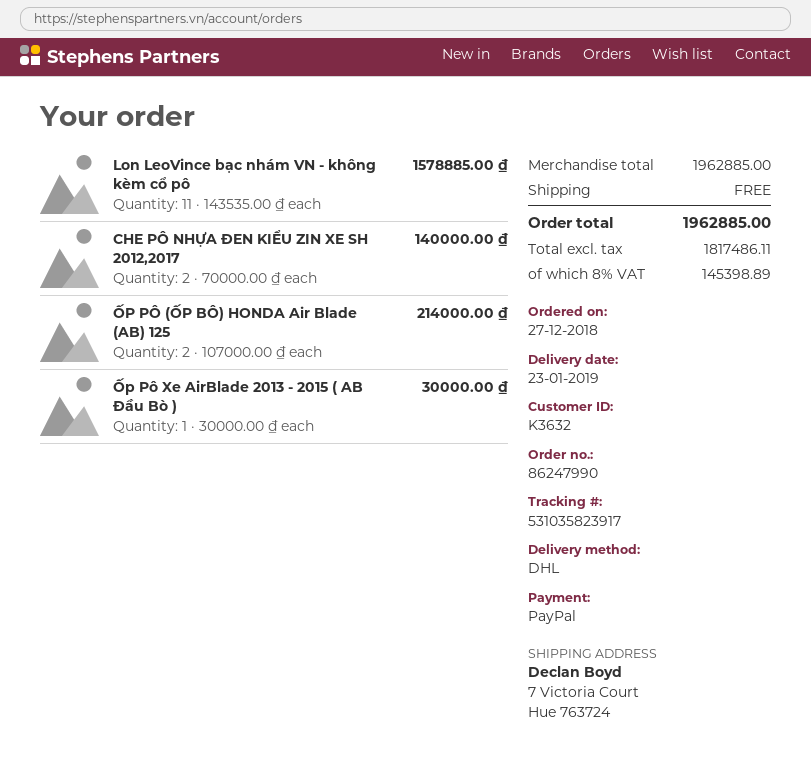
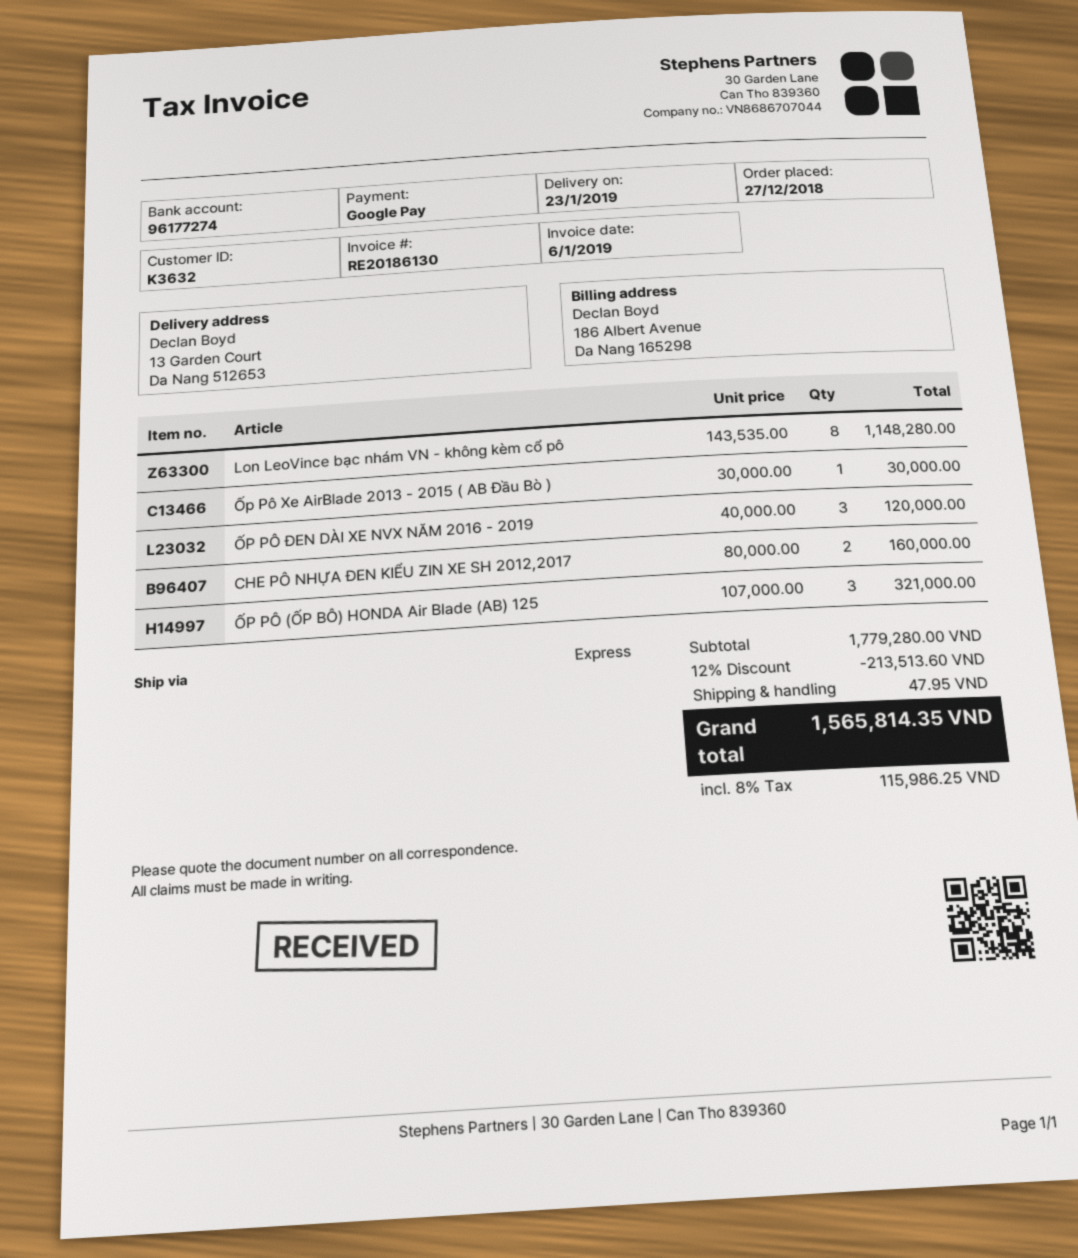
payment method: PayPal -> Google Pay
shipping method: DHL -> express
ship to: 7 Victoria Court, Hue 763724 -> 13 Garden Court, Da Nang 512653
Lon LeoVince bạc nhám VN - không kèm cổ pô: 11 x 143535.00 = 1578885.00 -> 8 x 143535.00 = 1148280.00
CHE PÔ NHỰA ĐEN KIỂU ZIN XE SH 2012,2017: 2 x 70000.00 = 140000.00 -> 2 x 80000.00 = 160000.00
ỐP PÔ (ỐP BÔ) HONDA Air Blade (AB) 125: 2 x 107000.00 = 214000.00 -> 3 x 107000.00 = 321000.00
ỐP PÔ ĐEN DÀI XE NVX NĂM 2016 - 2019: none -> 3 x 40000.00 = 120000.00
subtotal: 1962885.00 -> 1779280.00
discount: none -> 12% = 213513.60
shipping: 0.00 -> 47.95
tax: 8% = 145398.89 -> 8% = 115986.25
total: 1962885.00 -> 1565814.35

